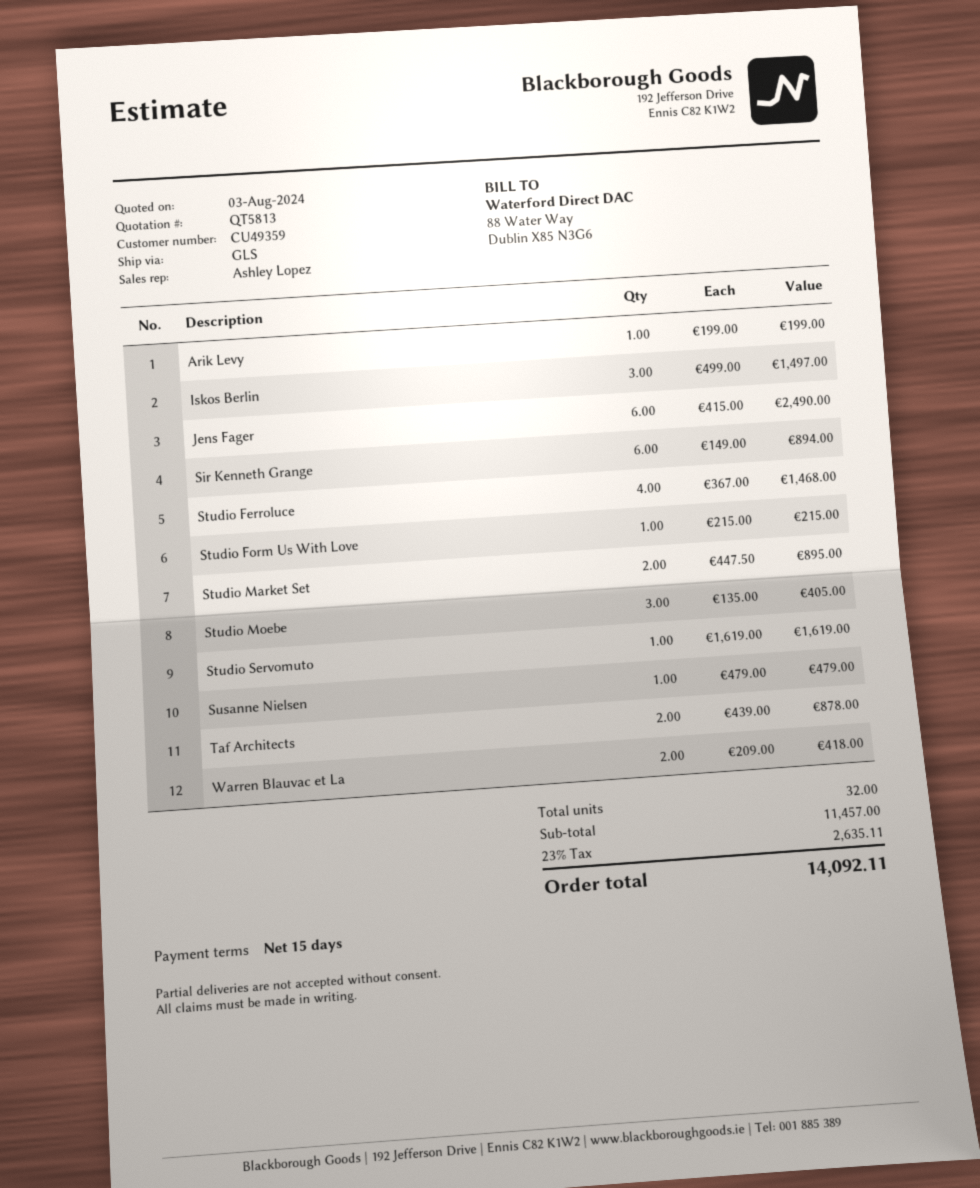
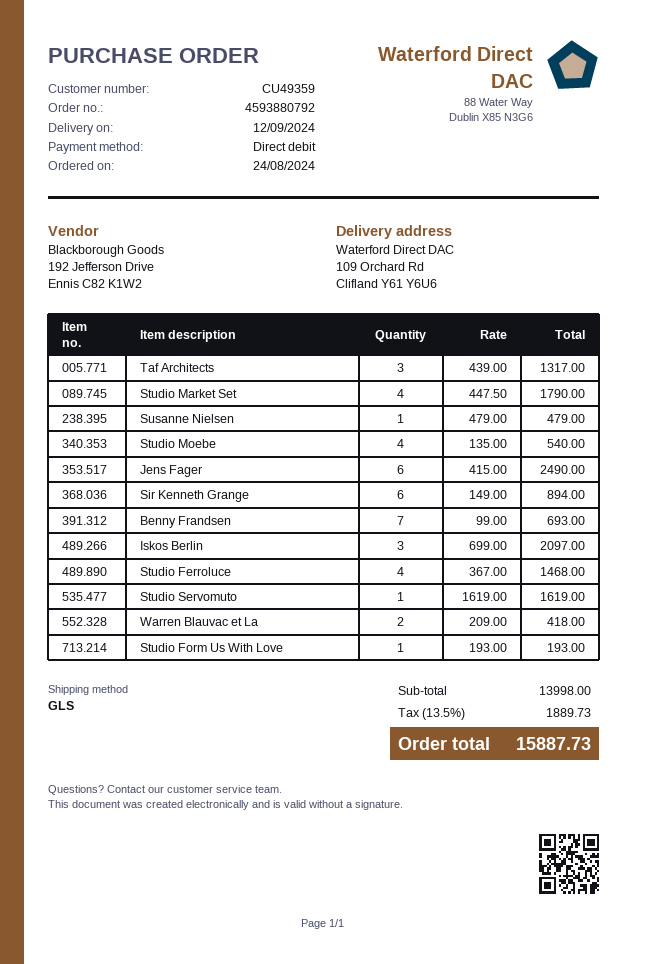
Arik Levy: 1 x 199.00 = 199.00 -> none
Iskos Berlin: 3 x 499.00 = 1497.00 -> 3 x 699.00 = 2097.00
Studio Form Us With Love: 1 x 215.00 = 215.00 -> 1 x 193.00 = 193.00
Studio Market Set: 2 x 447.50 = 895.00 -> 4 x 447.50 = 1790.00
Studio Moebe: 3 x 135.00 = 405.00 -> 4 x 135.00 = 540.00
Taf Architects: 2 x 439.00 = 878.00 -> 3 x 439.00 = 1317.00
Benny Frandsen: none -> 7 x 99.00 = 693.00
subtotal: 11457.00 -> 13998.00
tax: 23% = 2635.11 -> 13.5% = 1889.73
total: 14092.11 -> 15887.73

